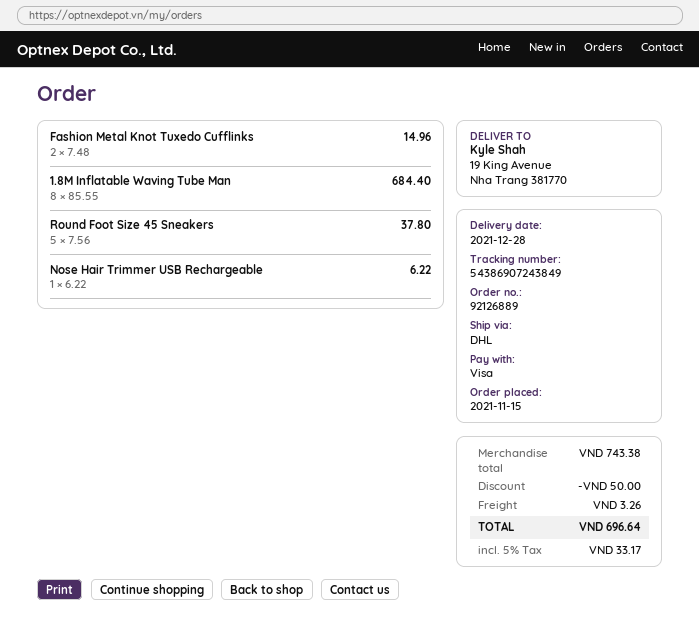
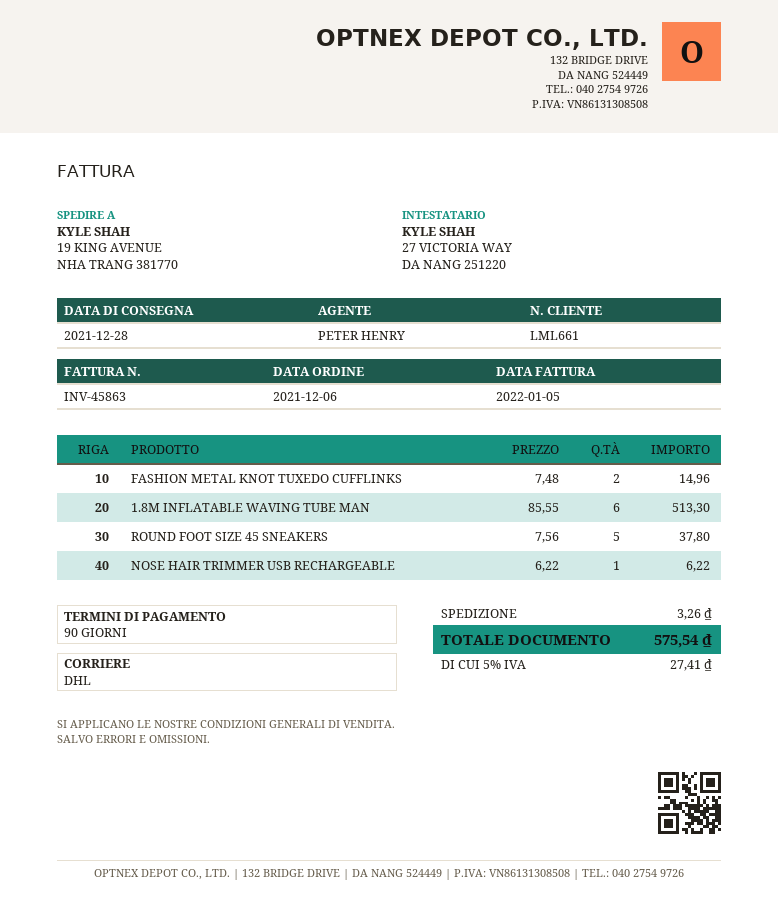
order date: 2021-11-15 -> 2021-12-06
1.8M Inflatable Waving Tube Man: 8 x 85.55 = 684.40 -> 6 x 85.55 = 513.30
discount: 50.00 -> none
tax: 5% = 33.17 -> 5% = 27.41
total: 696.64 -> 575.54

